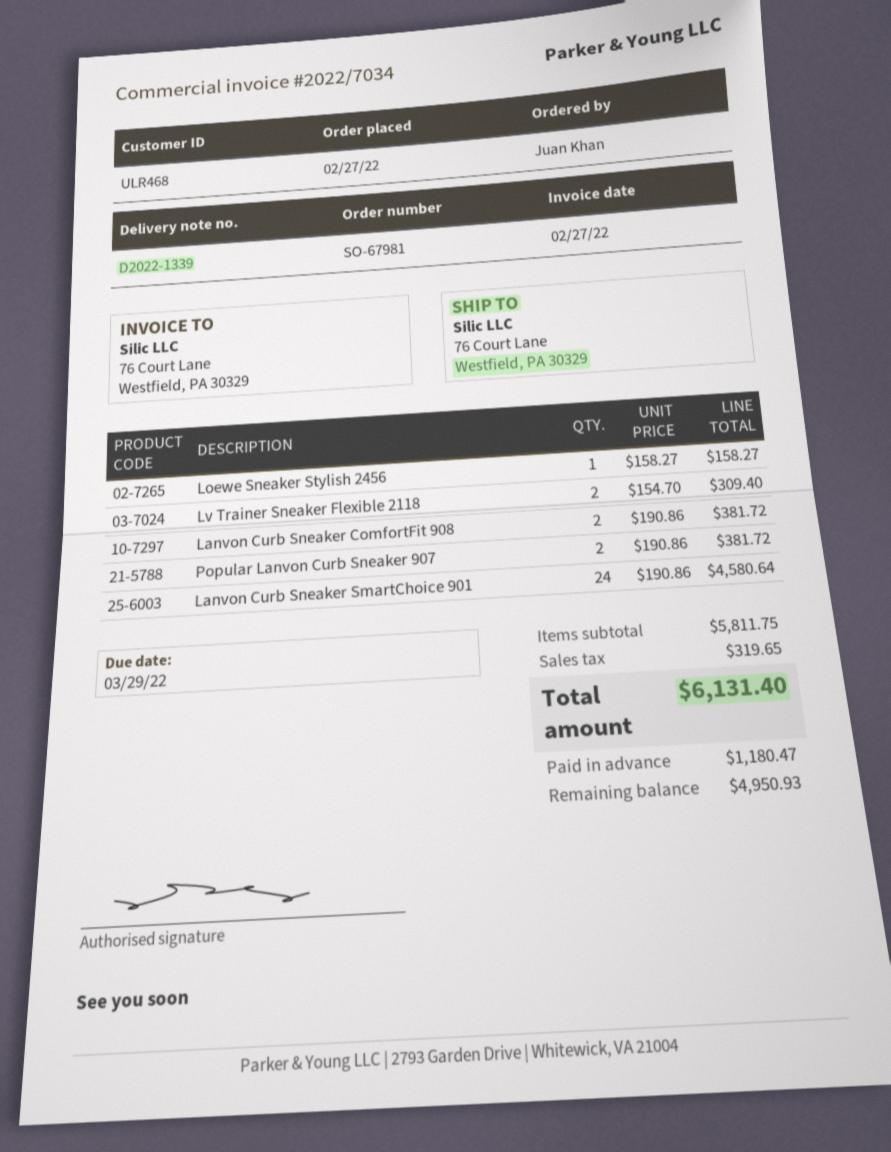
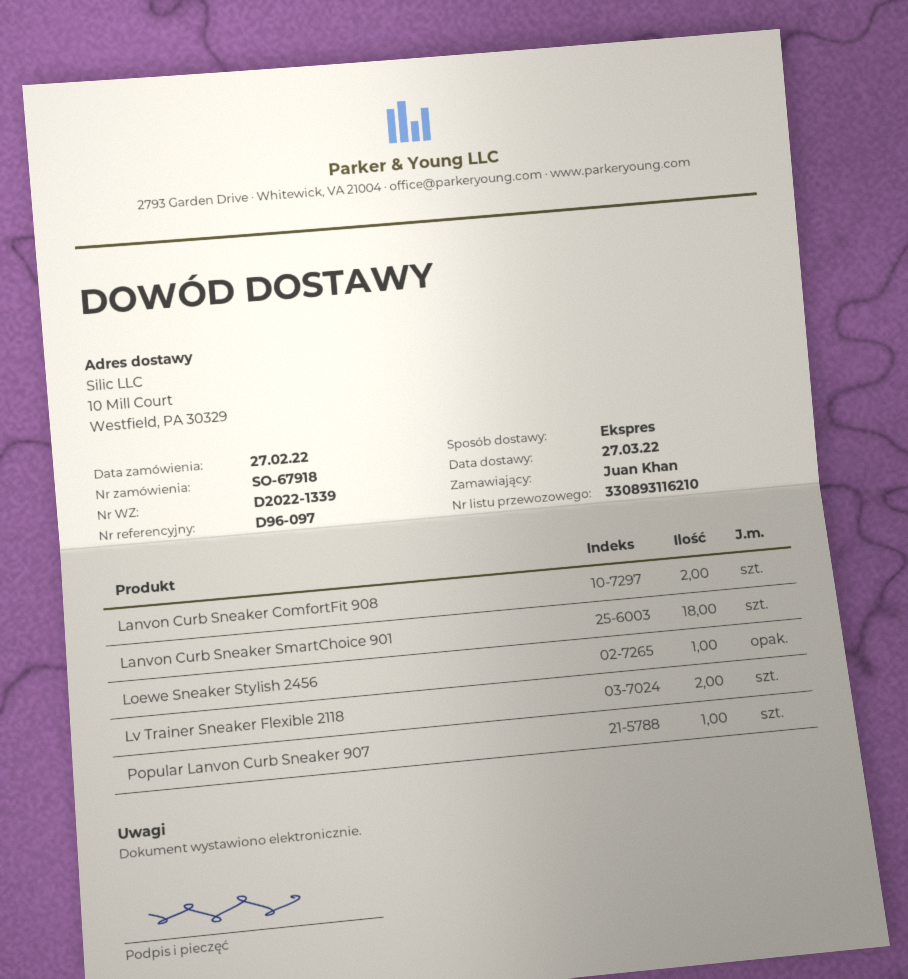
order number: SO-67981 -> SO-67918
ship to: 76 Court Lane, Westfield, PA 30329 -> 10 Mill Court, Westfield, PA 30329
Popular Lanvon Curb Sneaker 907: 2 -> 1
Lanvon Curb Sneaker SmartChoice 901: 24 -> 18

